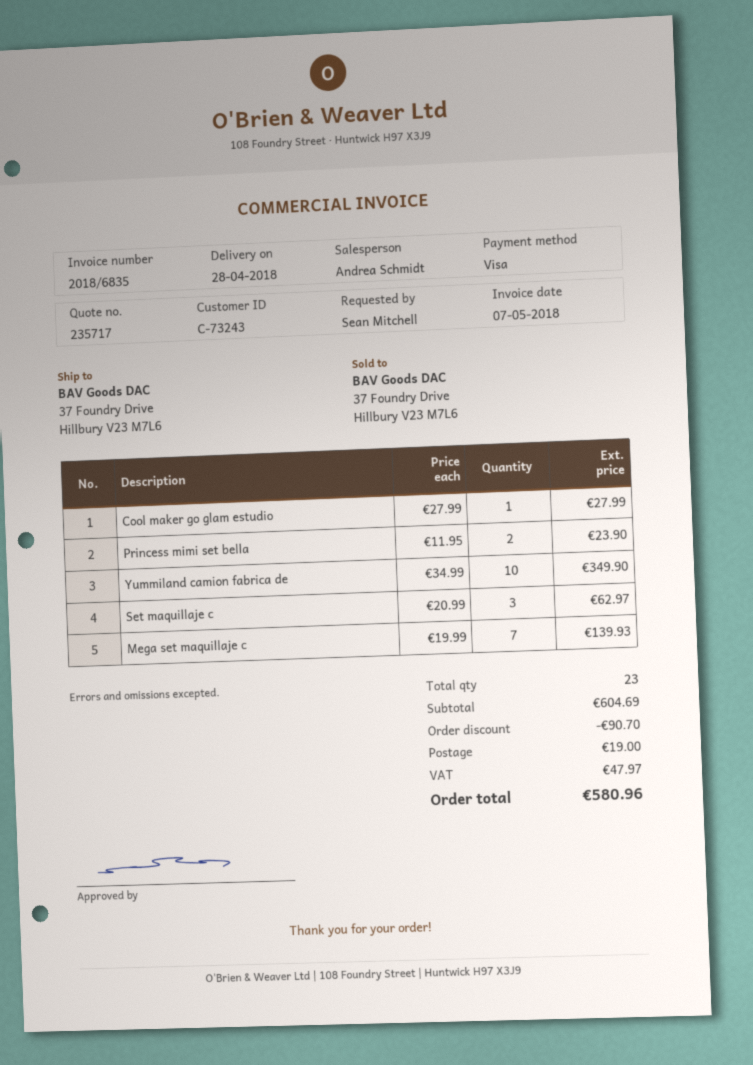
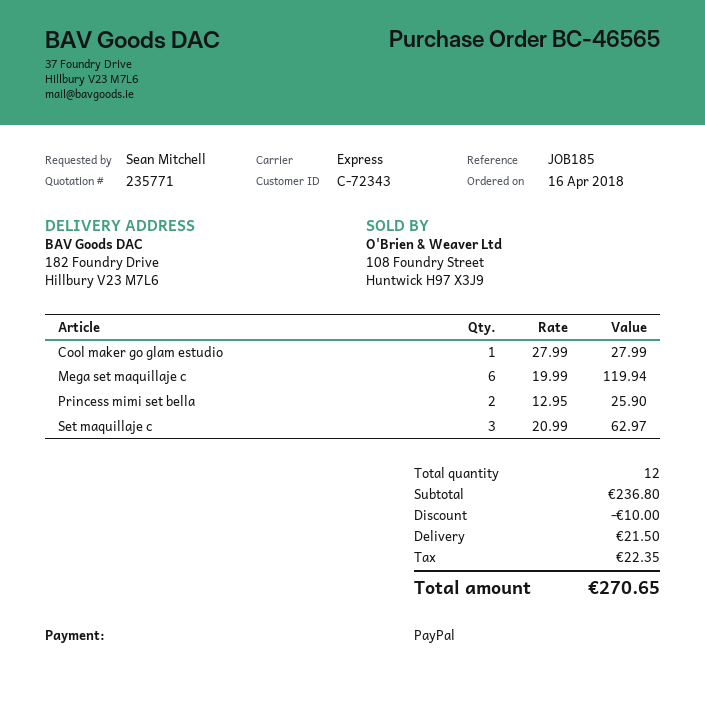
quote number: 235717 -> 235771
customer number: C-73243 -> C-72343
payment method: Visa -> PayPal
ship to: 37 Foundry Drive, Hillbury V23 M7L6 -> 182 Foundry Drive, Hillbury V23 M7L6
Princess mimi set bella: 2 x 11.95 = 23.90 -> 2 x 12.95 = 25.90
Yummiland camion fabrica de: 10 x 34.99 = 349.90 -> none
Mega set maquillaje c: 7 x 19.99 = 139.93 -> 6 x 19.99 = 119.94
total quantity: 23 -> 12
subtotal: 604.69 -> 236.80
discount: 90.70 -> 10.00
shipping: 19.00 -> 21.50
tax: 47.97 -> 22.35
total: 580.96 -> 270.65

